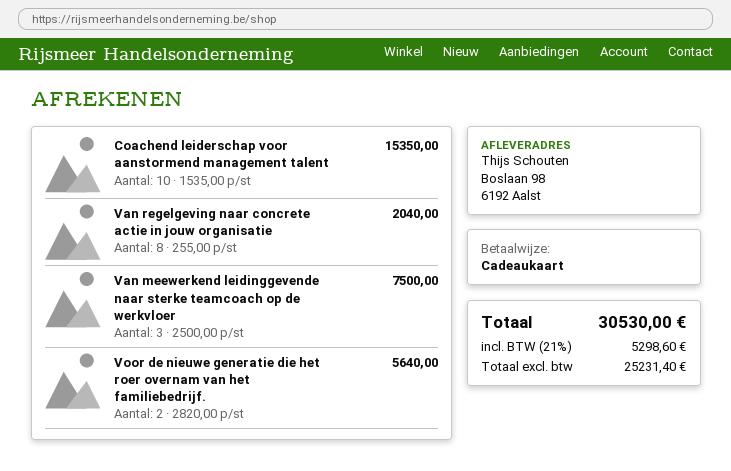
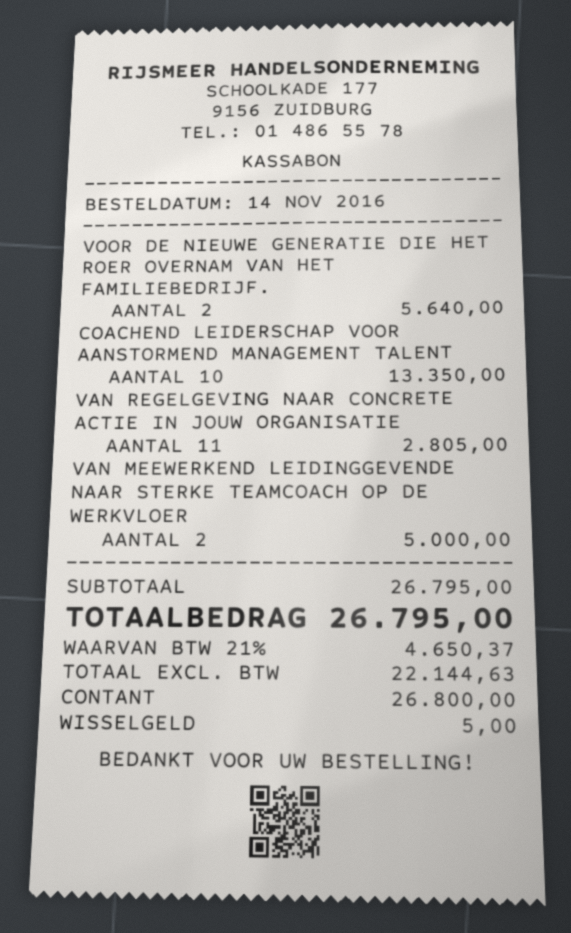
payment method: gift card -> cash
Coachend leiderschap voor aanstormend management talent: 10 for 15350.00 -> 10 for 13350.00
Van regelgeving naar concrete actie in jouw organisatie: 8 for 2040.00 -> 11 for 2805.00
Van meewerkend leidinggevende naar sterke teamcoach op de werkvloer: 3 for 7500.00 -> 2 for 5000.00
net: 25231.40 -> 22144.63
tax: 21% = 5298.60 -> 21% = 4650.37
total: 30530.00 -> 26795.00

